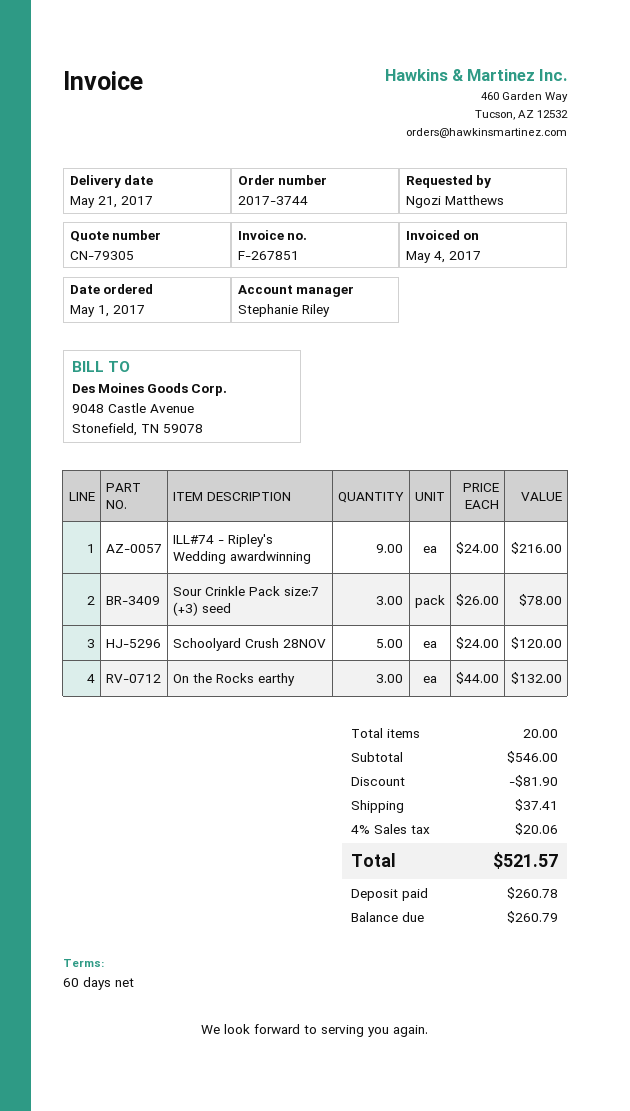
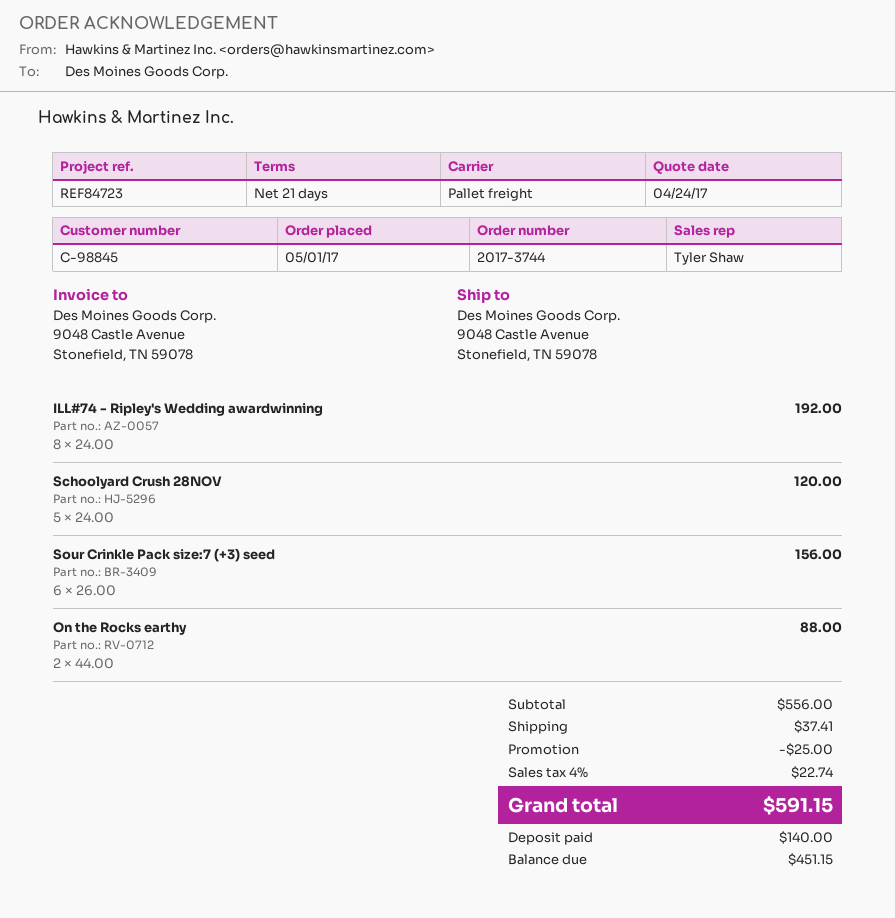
payment terms: 60 days -> 21 days
sales rep: Stephanie Riley -> Tyler Shaw
ILL#74 - Ripley's Wedding awardwinning: 9 x 24.00 = 216.00 -> 8 x 24.00 = 192.00
Sour Crinkle Pack size:7 (+3) seed: 3 x 26.00 = 78.00 -> 6 x 26.00 = 156.00
On the Rocks earthy: 3 x 44.00 = 132.00 -> 2 x 44.00 = 88.00
subtotal: 546.00 -> 556.00
discount: 81.90 -> 25.00
tax: 4% = 20.06 -> 4% = 22.74
total: 521.57 -> 591.15
deposit: 260.78 -> 140.00
balance: 260.79 -> 451.15

